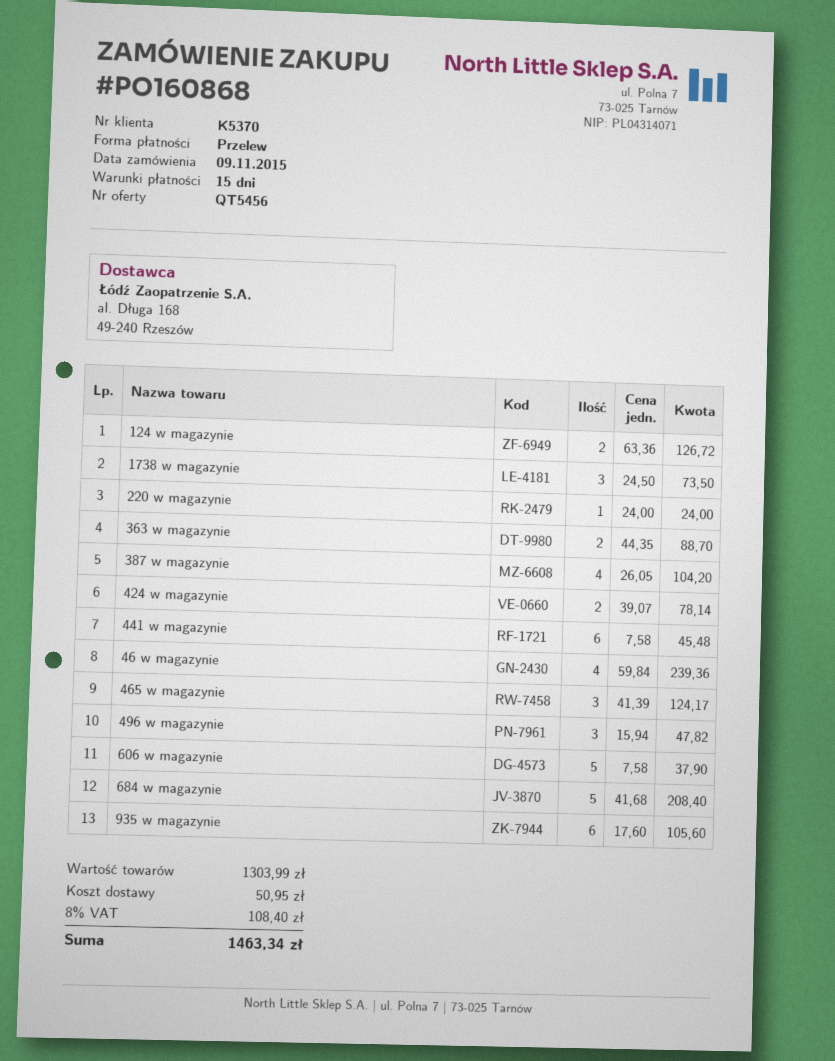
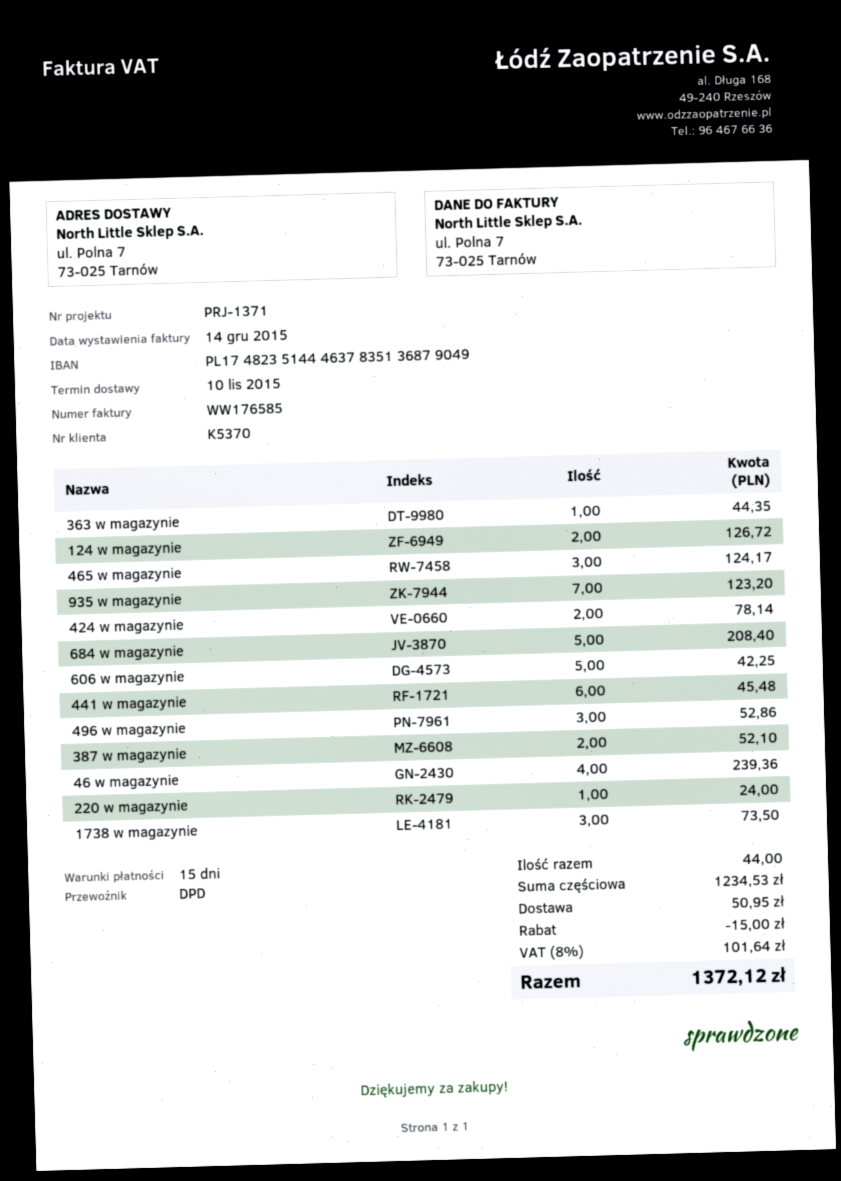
363 w magazynie: 2 for 88.70 -> 1 for 44.35
387 w magazynie: 4 for 104.20 -> 2 for 52.10
496 w magazynie: 3 for 47.82 -> 3 for 52.86
606 w magazynie: 5 for 37.90 -> 5 for 42.25
935 w magazynie: 6 for 105.60 -> 7 for 123.20
subtotal: 1303.99 -> 1234.53
discount: none -> 15.00
tax: 8% = 108.40 -> 8% = 101.64
total: 1463.34 -> 1372.12

